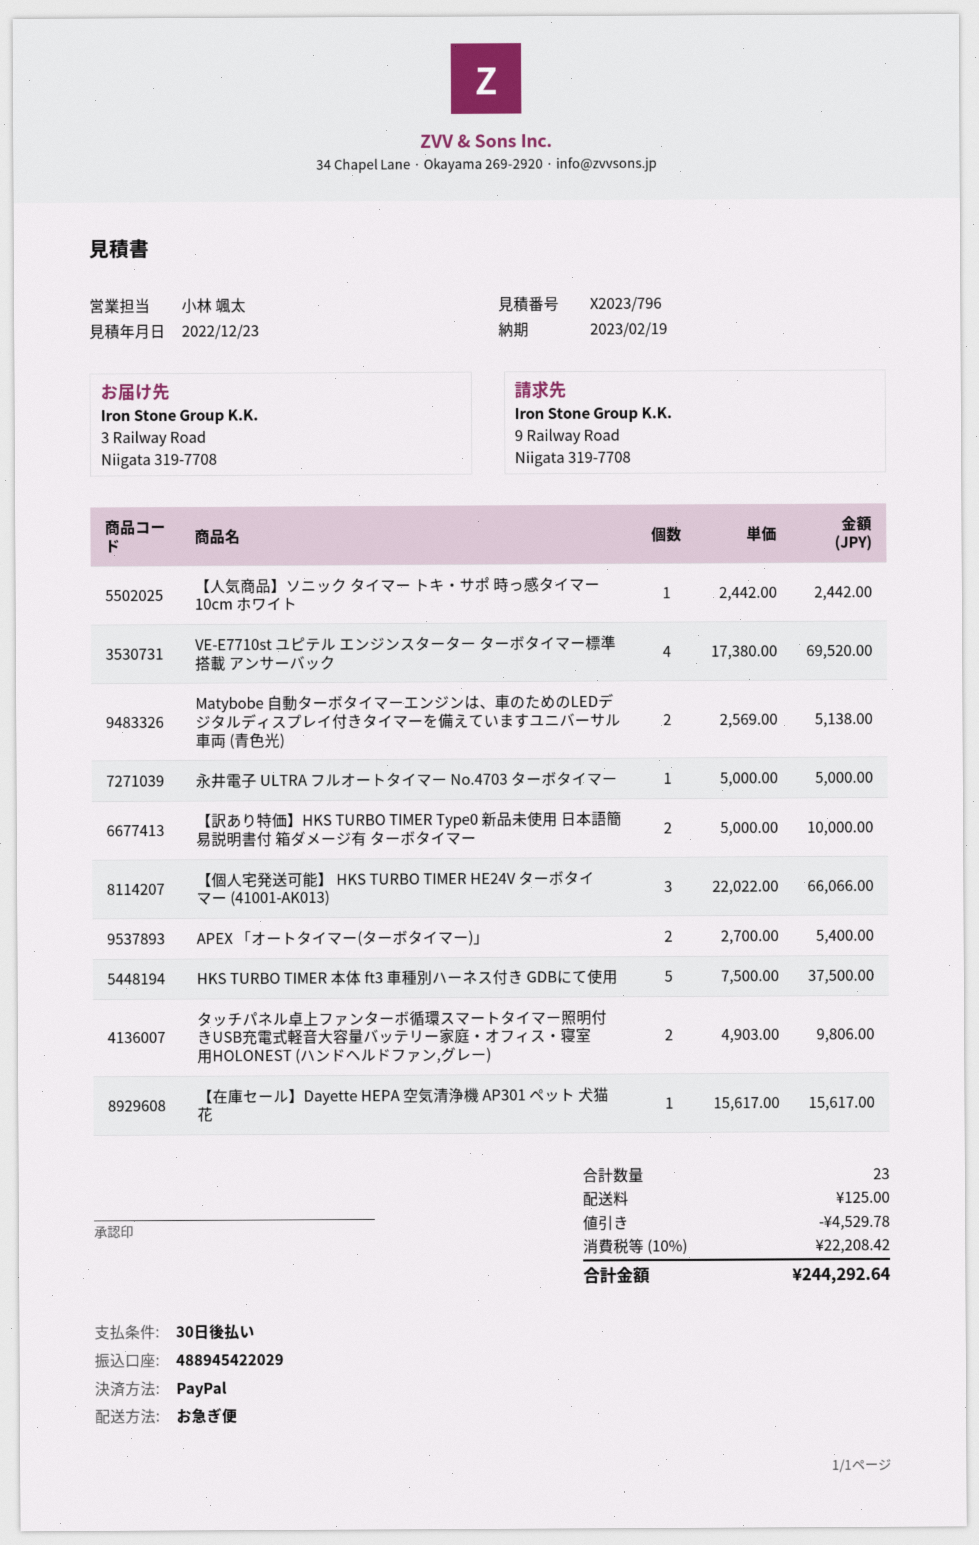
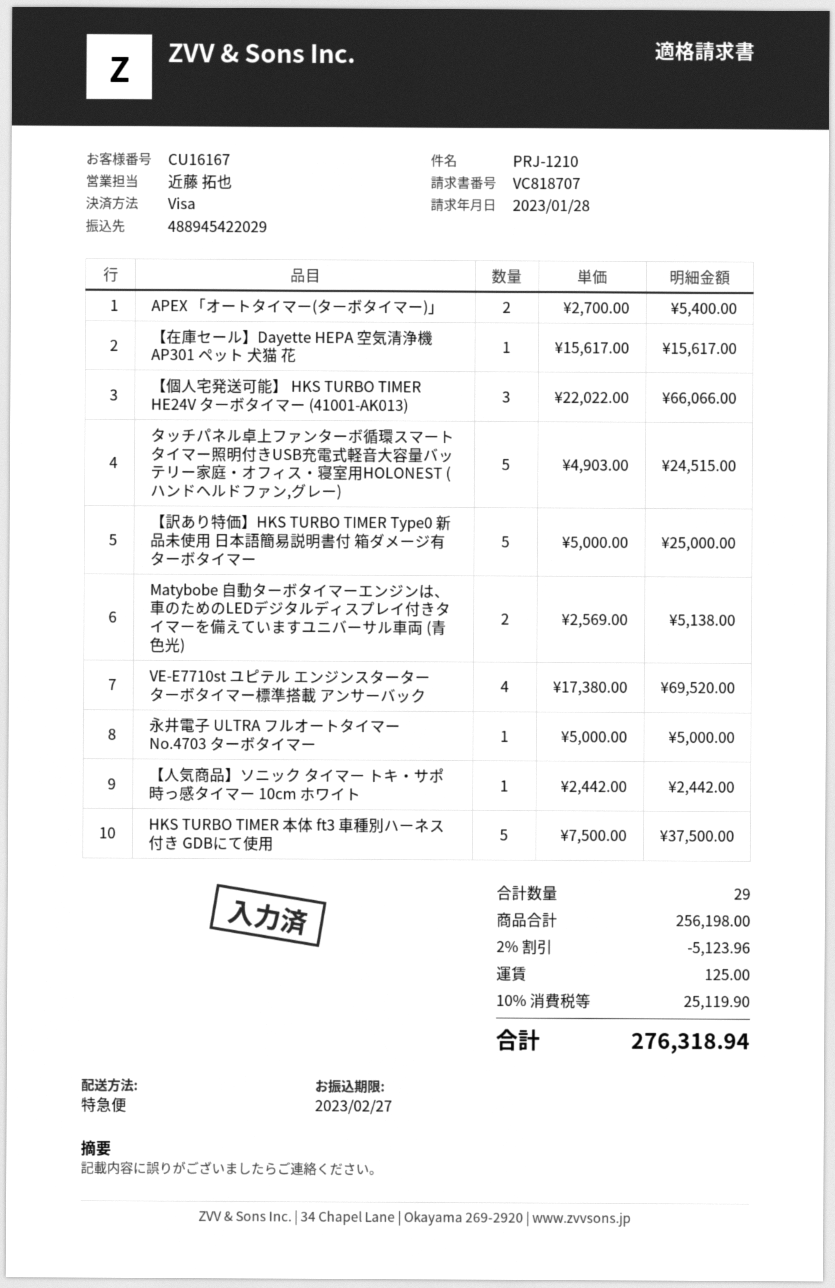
sales rep: 小林 颯太 -> 近藤 拓也
payment method: PayPal -> Visa
【訳あり特価】HKS TURBO TIMER Type0 新品未使用 日本語簡易説明書付 箱ダメージ有 ターボタイマー: 2 x 5000.00 = 10000.00 -> 5 x 5000.00 = 25000.00
タッチパネル卓上ファンターボ循環スマートタイマー照明付きUSB充電式軽音大容量バッテリー家庭・オフィス・寝室用HOLONEST (ハンドヘルドファン,グレー): 2 x 4903.00 = 9806.00 -> 5 x 4903.00 = 24515.00
total quantity: 23 -> 29
discount: 4529.78 -> 5123.96
tax: 10% = 22208.42 -> 10% = 25119.90
total: 244292.64 -> 276318.94

